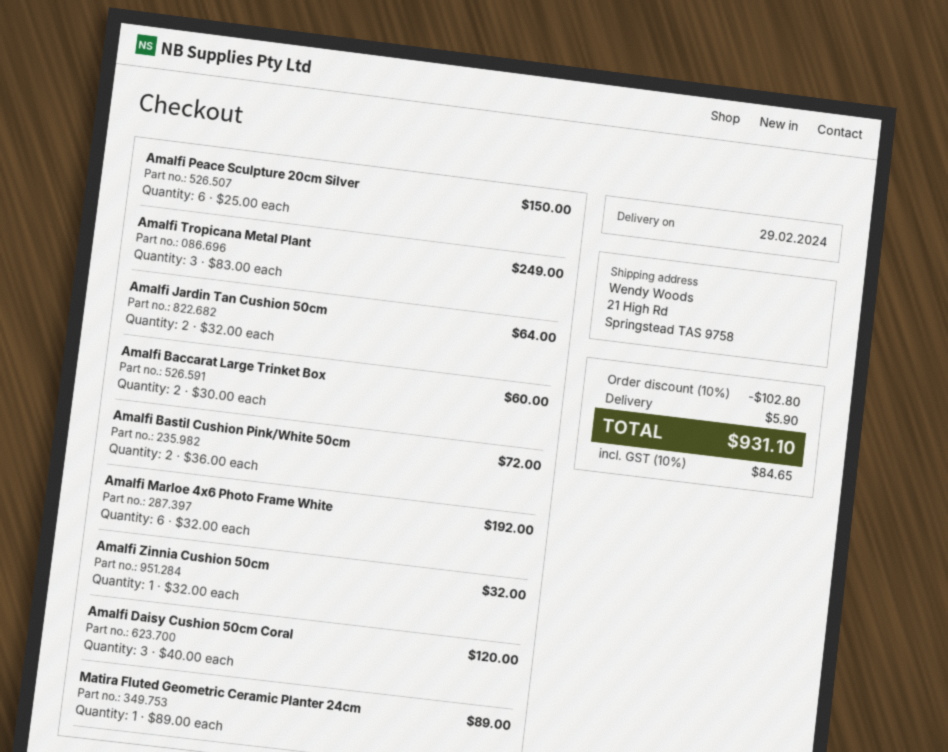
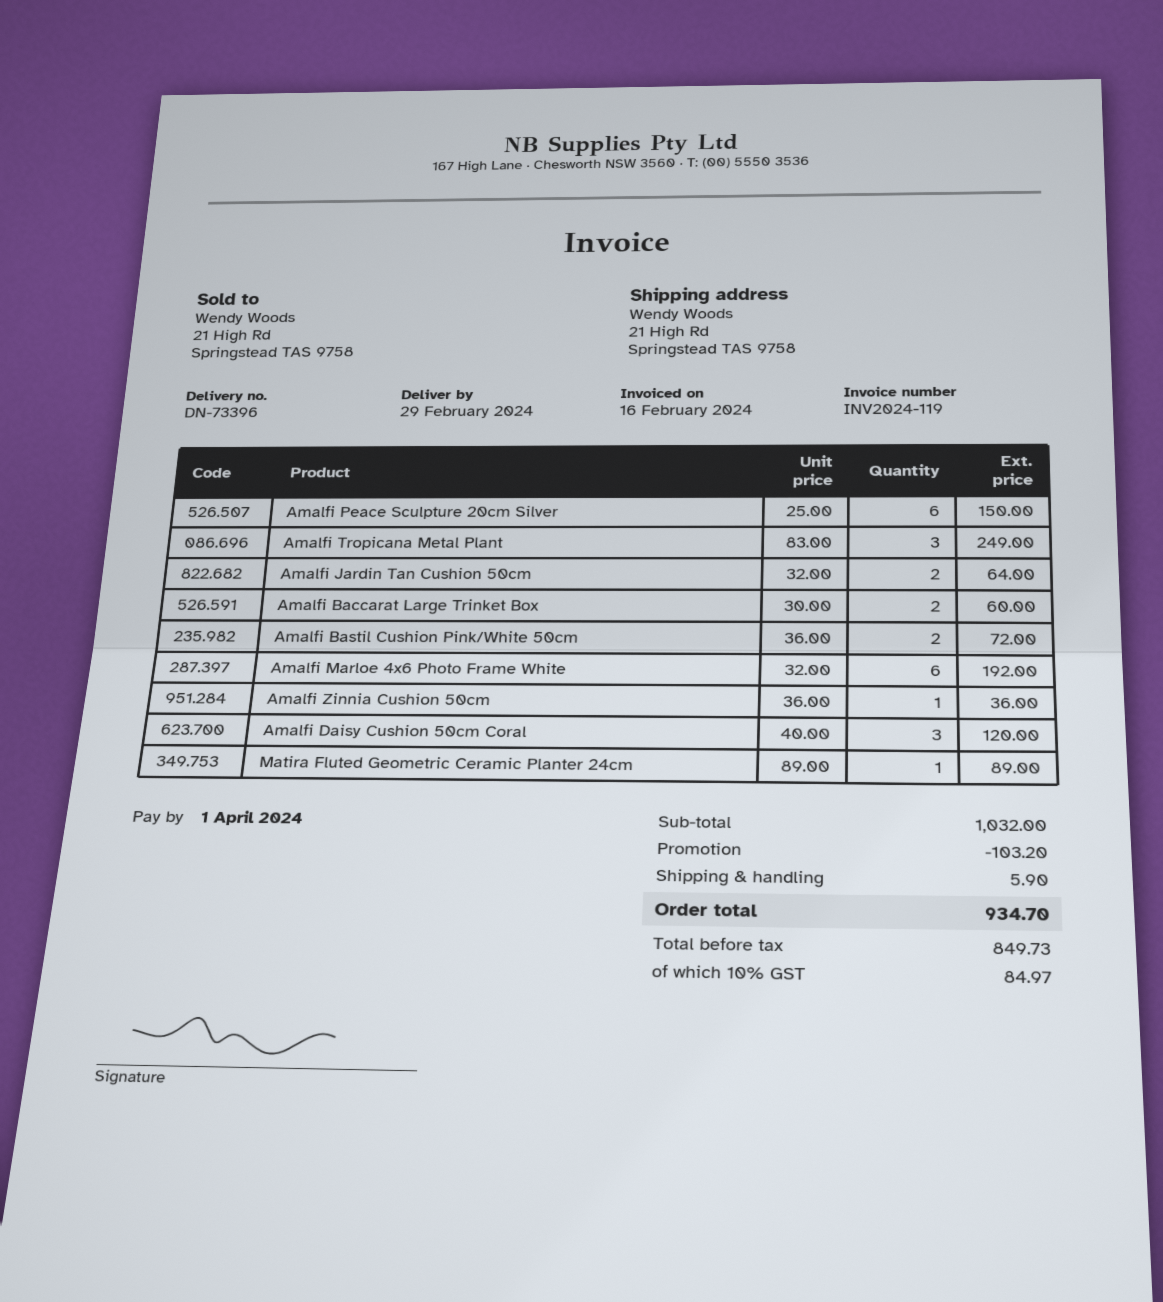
Amalfi Zinnia Cushion 50cm: 1 x 32.00 = 32.00 -> 1 x 36.00 = 36.00
discount: 102.80 -> 103.20
tax: 10% = 84.65 -> 10% = 84.97
total: 931.10 -> 934.70

